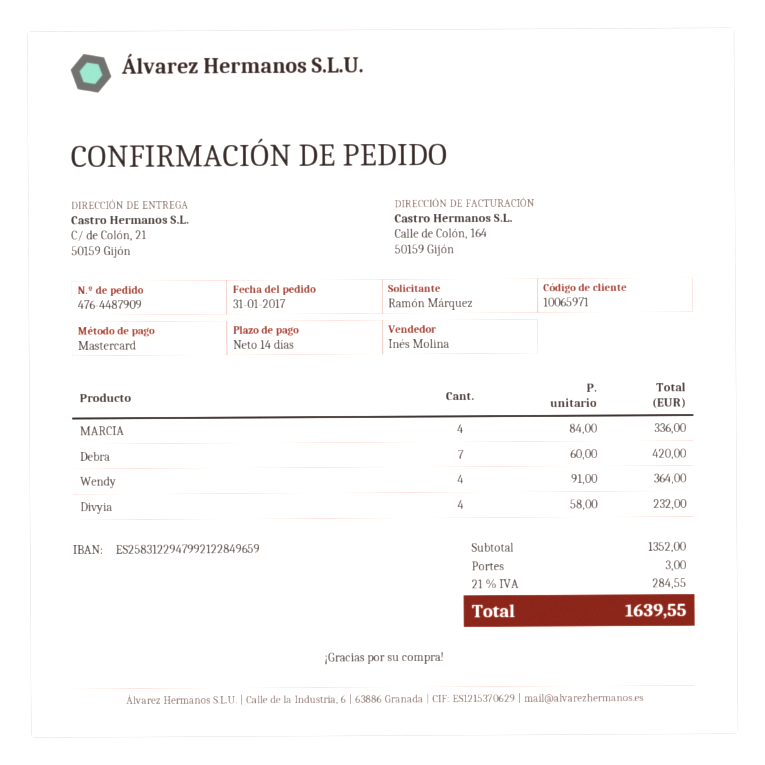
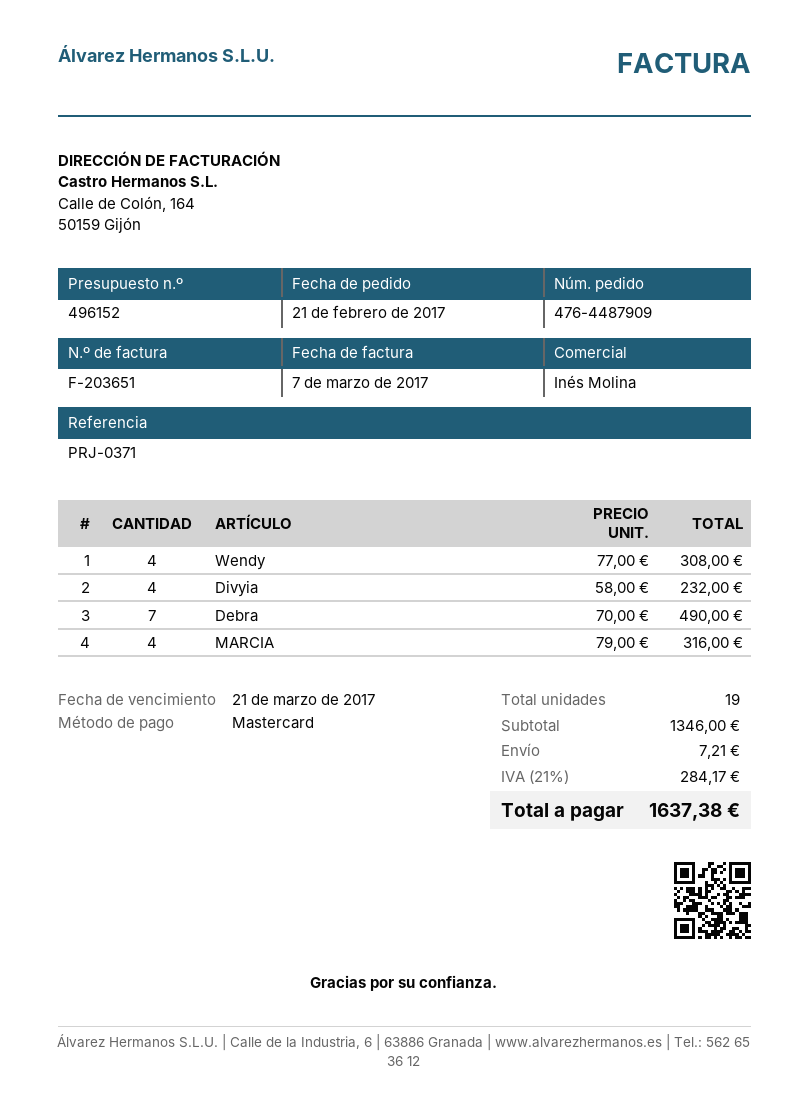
order date: 2017-01-31 -> 2017-02-21
MARCIA: 4 x 84.00 = 336.00 -> 4 x 79.00 = 316.00
Debra: 7 x 60.00 = 420.00 -> 7 x 70.00 = 490.00
Wendy: 4 x 91.00 = 364.00 -> 4 x 77.00 = 308.00
subtotal: 1352.00 -> 1346.00
shipping: 3.00 -> 7.21
tax: 21% = 284.55 -> 21% = 284.17
total: 1639.55 -> 1637.38

